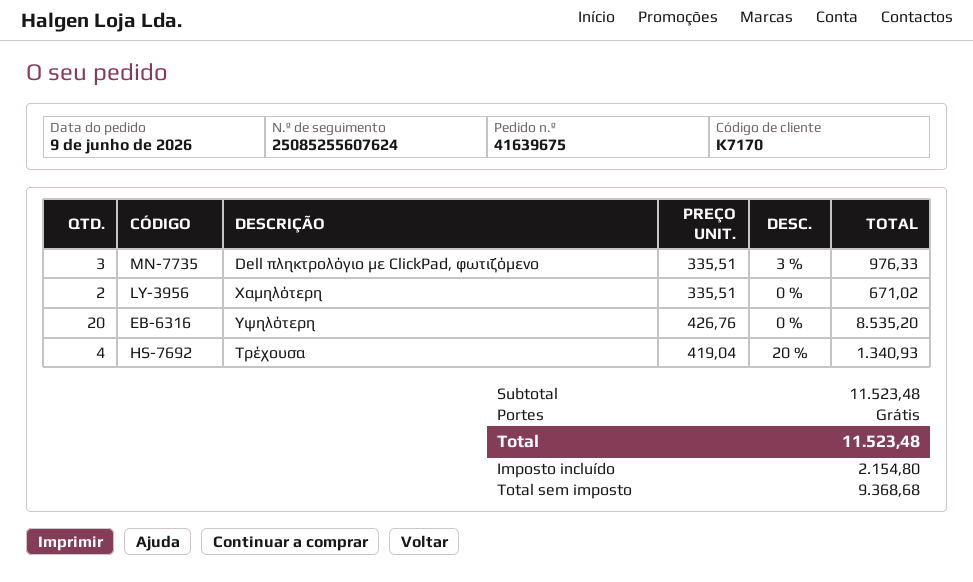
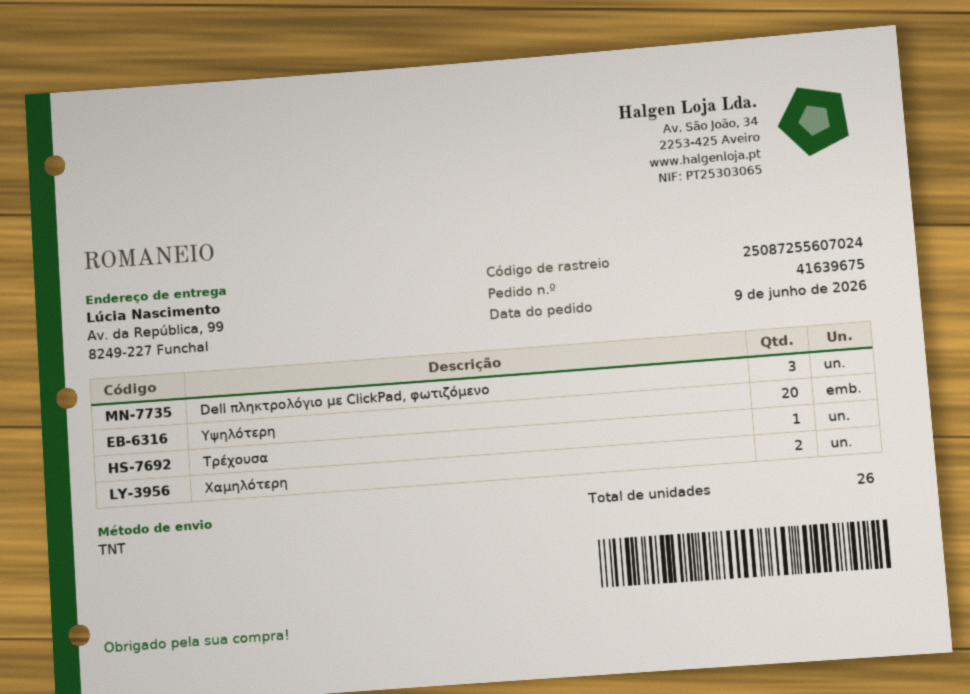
tracking number: 25085255607624 -> 25087255607024
Τρέχουσα: 4 -> 1

